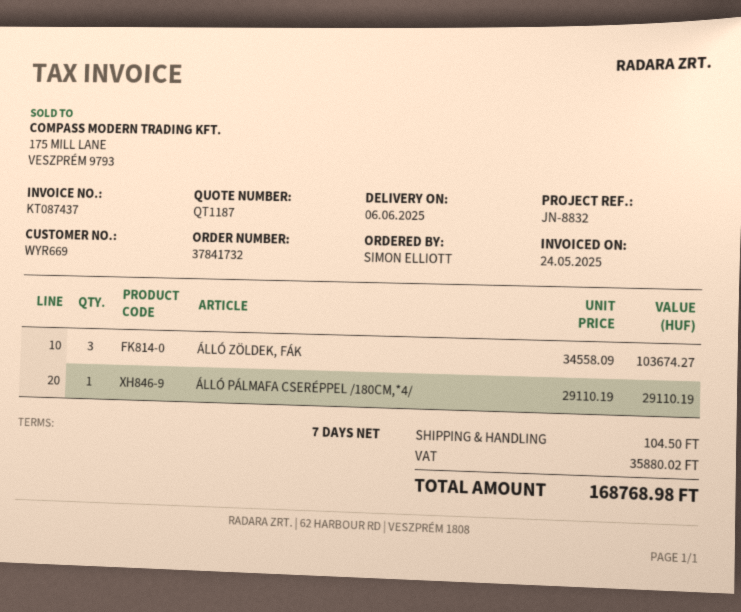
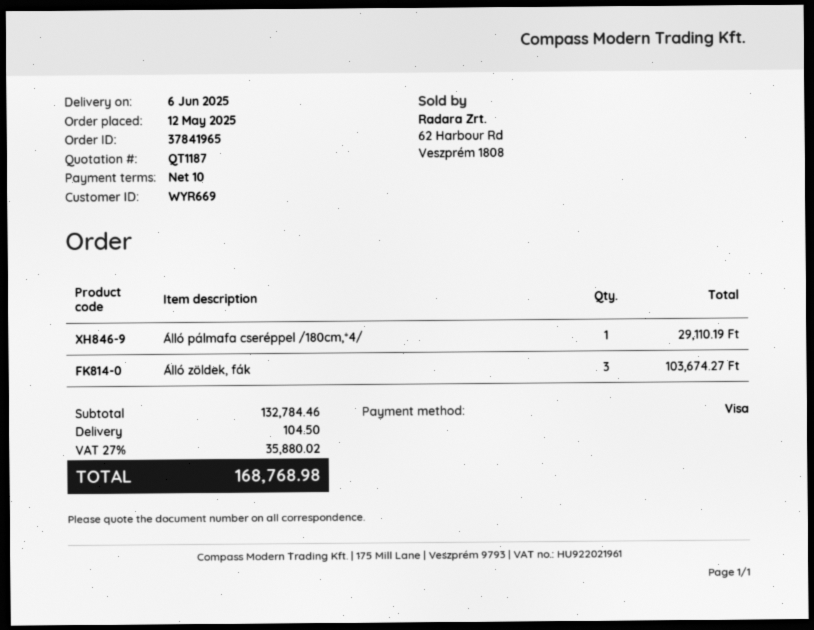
order number: 37841732 -> 37841965
payment terms: 7 days -> 10 days

